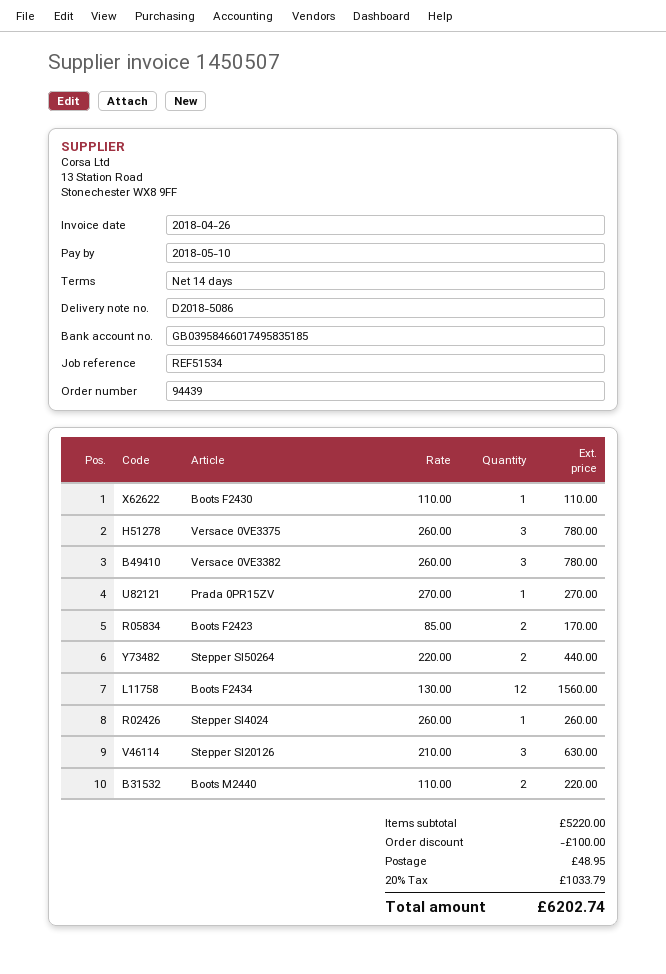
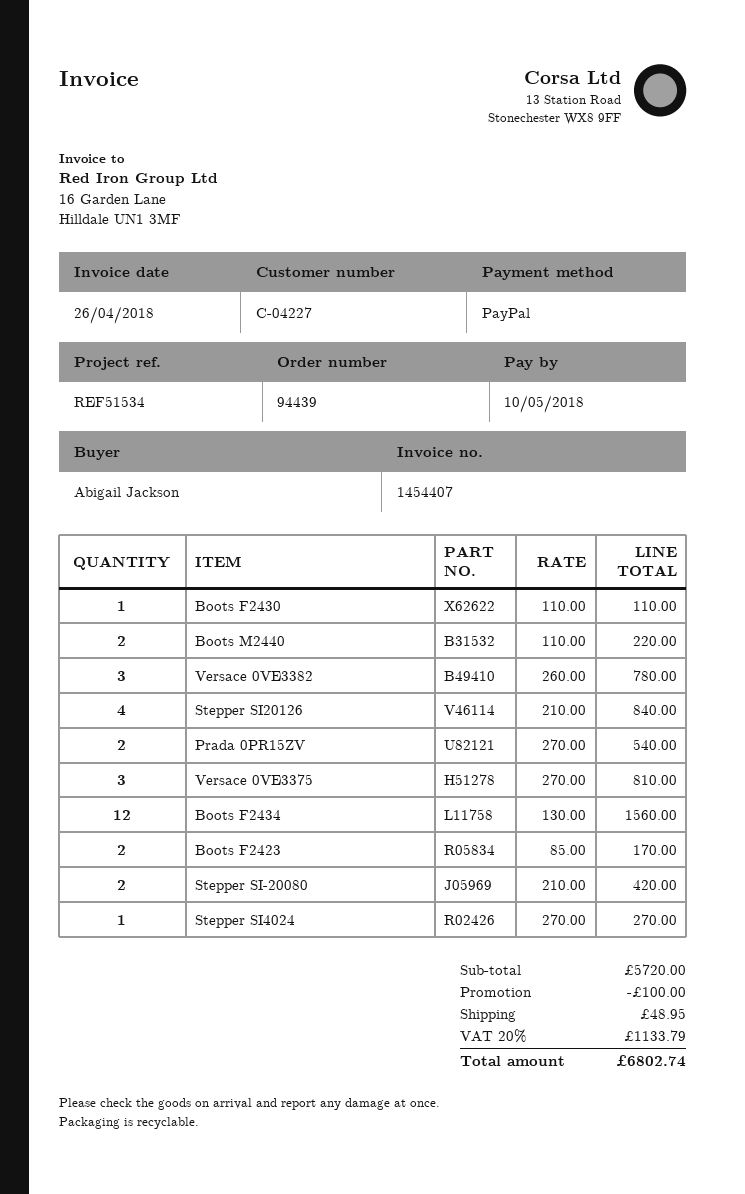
invoice number: 1450507 -> 1454407
Versace 0VE3375: 3 x 260.00 = 780.00 -> 3 x 270.00 = 810.00
Prada 0PR15ZV: 1 x 270.00 = 270.00 -> 2 x 270.00 = 540.00
Stepper SI50264: 2 x 220.00 = 440.00 -> none
Stepper SI4024: 1 x 260.00 = 260.00 -> 1 x 270.00 = 270.00
Stepper SI20126: 3 x 210.00 = 630.00 -> 4 x 210.00 = 840.00
Stepper SI-20080: none -> 2 x 210.00 = 420.00
subtotal: 5220.00 -> 5720.00
tax: 20% = 1033.79 -> 20% = 1133.79
total: 6202.74 -> 6802.74

